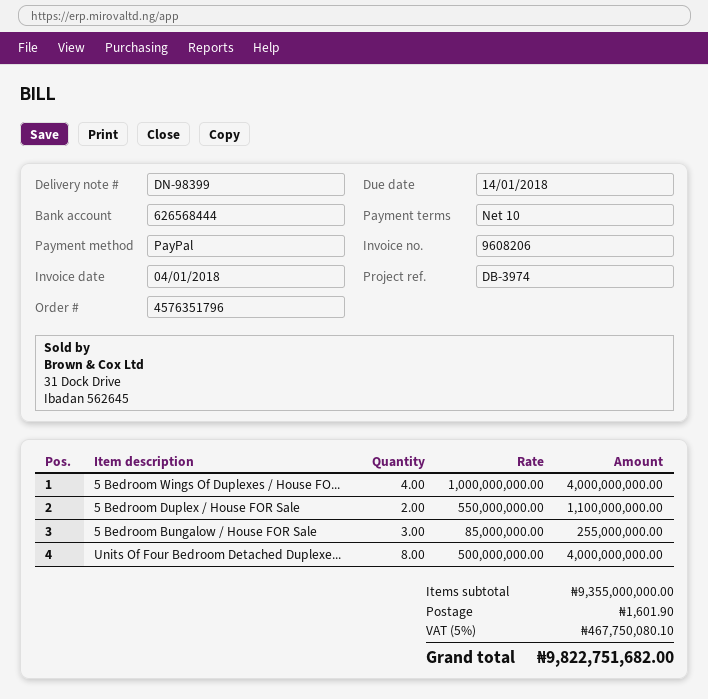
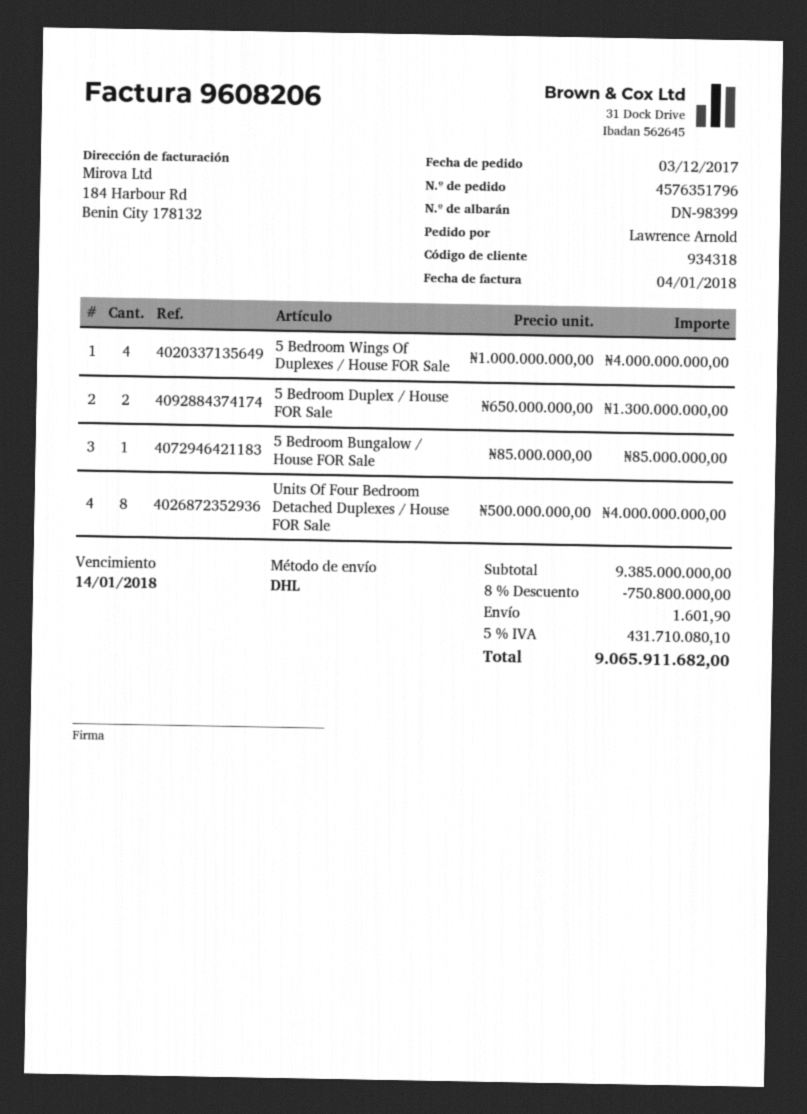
5 Bedroom Duplex / House FOR Sale: 2 x 550000000.00 = 1100000000.00 -> 2 x 650000000.00 = 1300000000.00
5 Bedroom Bungalow / House FOR Sale: 3 x 85000000.00 = 255000000.00 -> 1 x 85000000.00 = 85000000.00
subtotal: 9355000000.00 -> 9385000000.00
discount: none -> 8% = 750800000.00
tax: 5% = 467750080.10 -> 5% = 431710080.10
total: 9822751682.00 -> 9065911682.00

